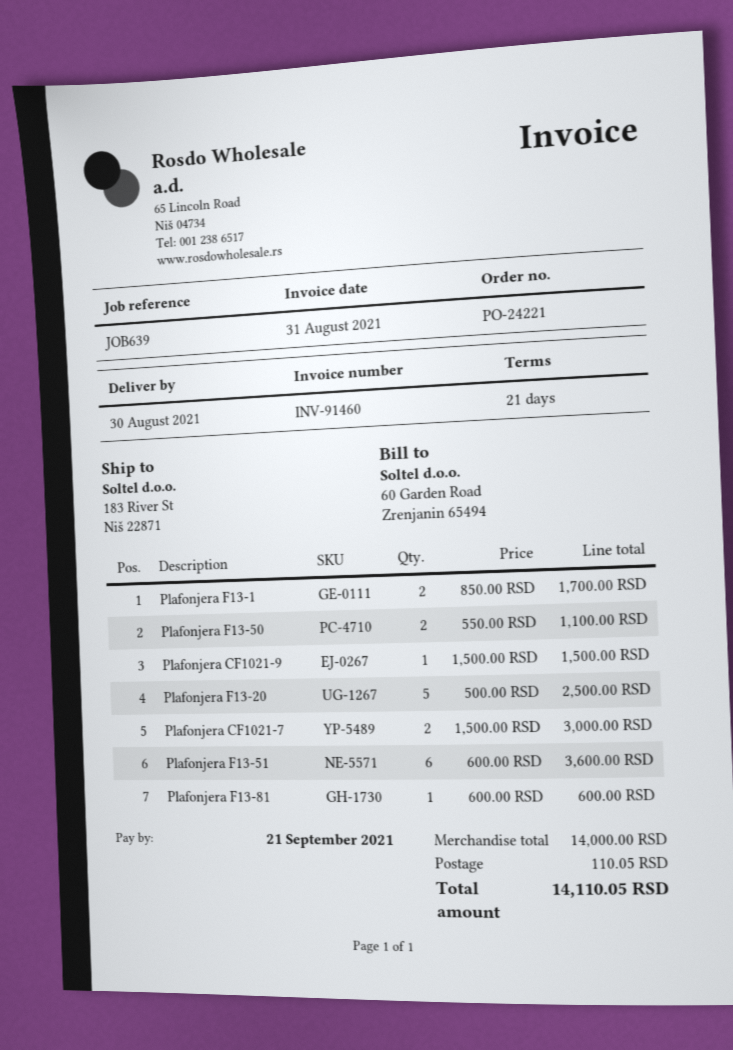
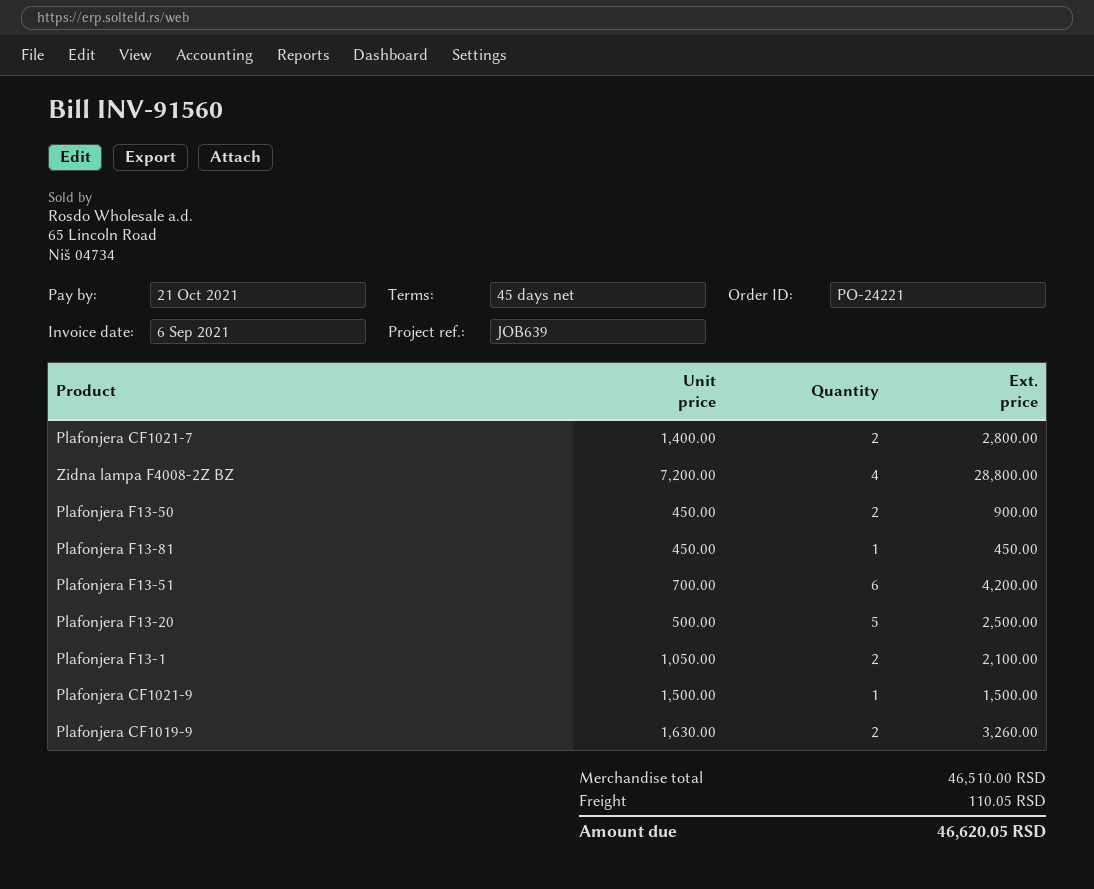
invoice number: INV-91460 -> INV-91560
invoice date: 2021-08-31 -> 2021-09-06
payment terms: 21 days -> 45 days
due date: 2021-09-21 -> 2021-10-21
Plafonjera F13-1: 2 x 850.00 = 1700.00 -> 2 x 1050.00 = 2100.00
Plafonjera F13-50: 2 x 550.00 = 1100.00 -> 2 x 450.00 = 900.00
Plafonjera CF1021-7: 2 x 1500.00 = 3000.00 -> 2 x 1400.00 = 2800.00
Plafonjera F13-51: 6 x 600.00 = 3600.00 -> 6 x 700.00 = 4200.00
Plafonjera F13-81: 1 x 600.00 = 600.00 -> 1 x 450.00 = 450.00
Zidna lampa F4008-2Z BZ: none -> 4 x 7200.00 = 28800.00
Plafonjera CF1019-9: none -> 2 x 1630.00 = 3260.00
subtotal: 14000.00 -> 46510.00
total: 14110.05 -> 46620.05

